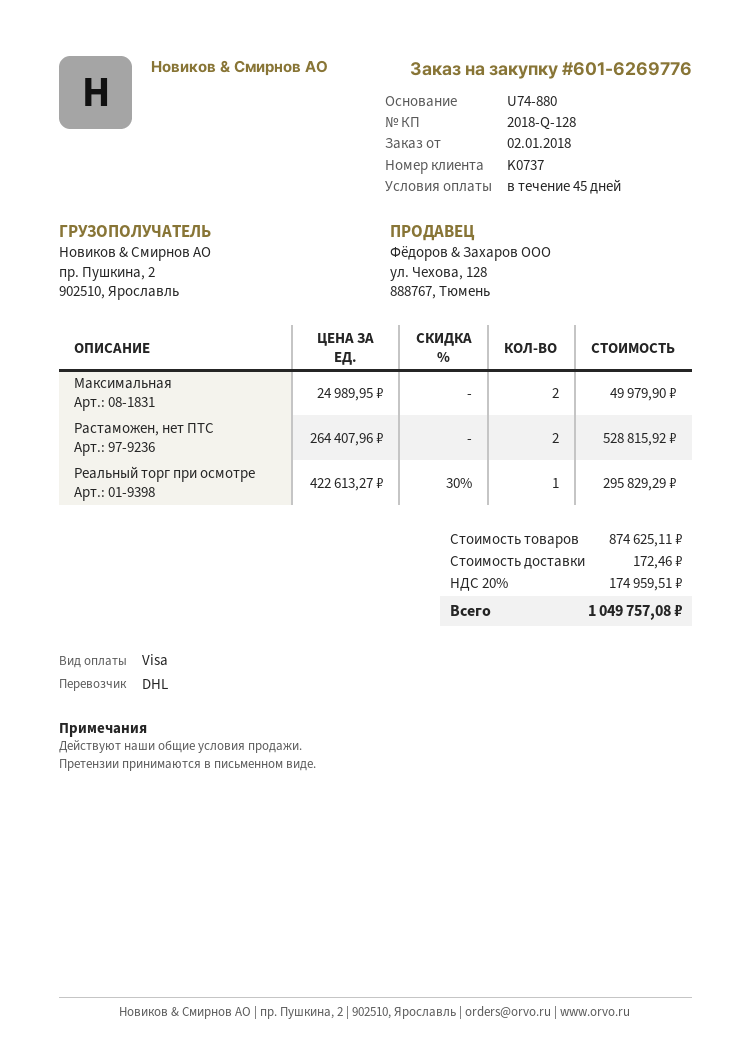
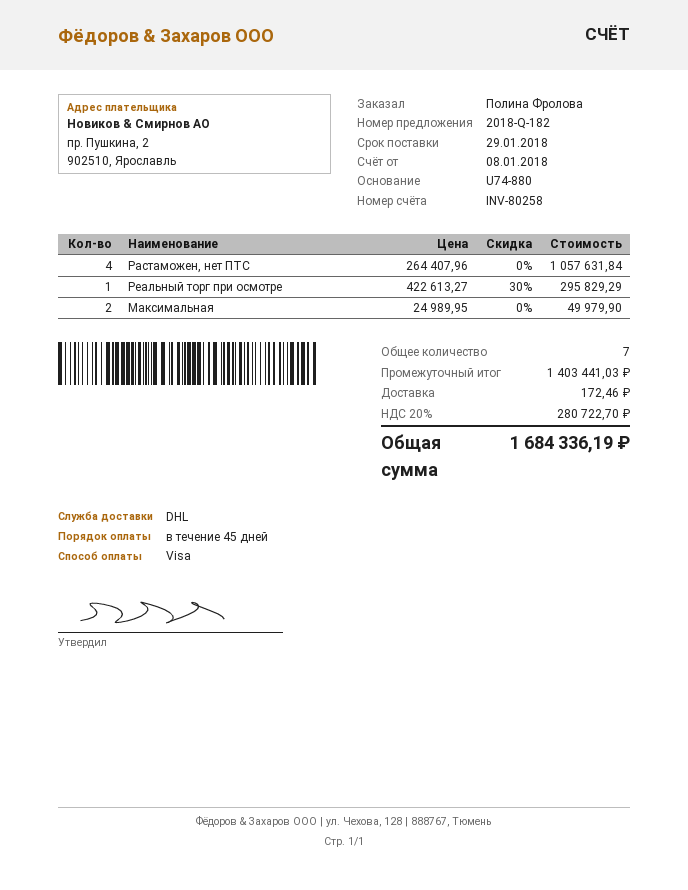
quote number: 2018-Q-128 -> 2018-Q-182
Растаможен, нет ПТС: 2 x 264407.96 = 528815.92 -> 4 x 264407.96 = 1057631.84
subtotal: 874625.11 -> 1403441.03
tax: 20% = 174959.51 -> 20% = 280722.70
total: 1049757.08 -> 1684336.19

